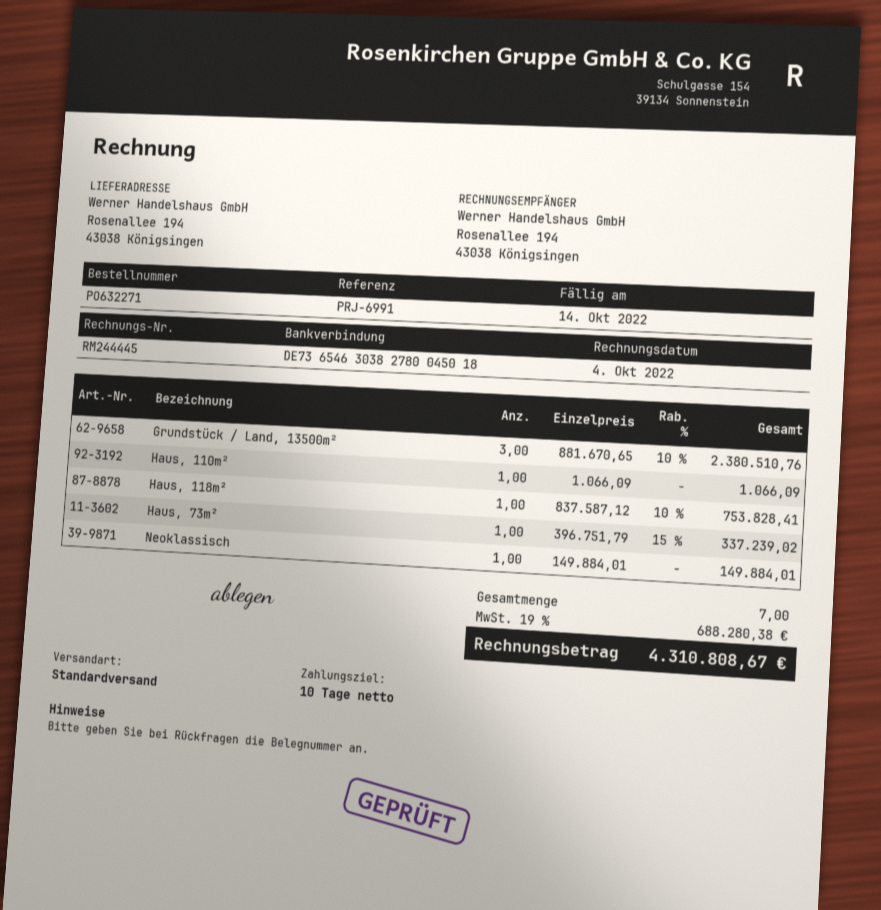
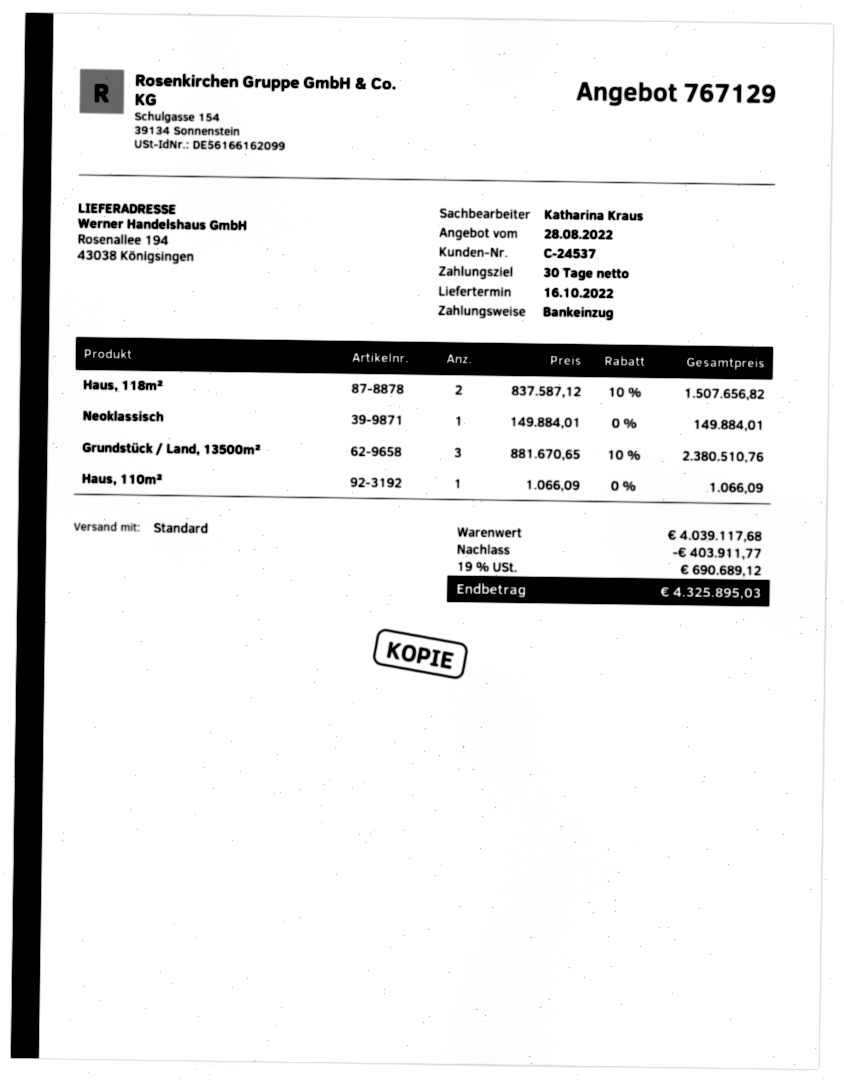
payment terms: 10 days -> 30 days
Haus, 118m²: 1 x 837587.12 - 10% = 753828.41 -> 2 x 837587.12 - 10% = 1507656.82
Haus, 73m²: 1 x 396751.79 - 15% = 337239.02 -> none
discount: none -> 403911.77
tax: 19% = 688280.38 -> 19% = 690689.12
total: 4310808.67 -> 4325895.03

